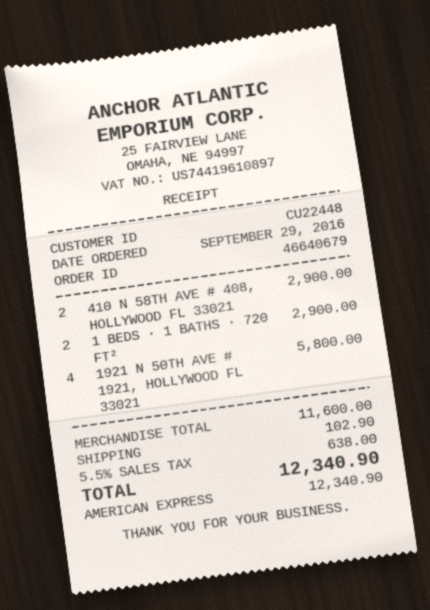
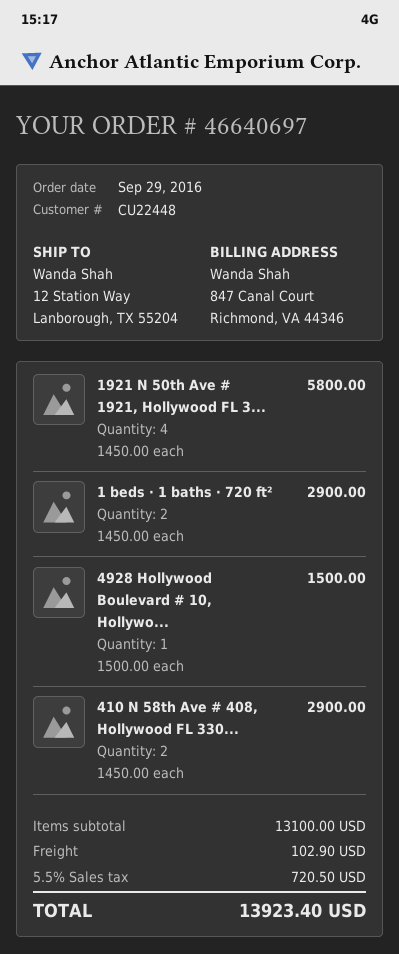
order number: 46640679 -> 46640697
4928 Hollywood Boulevard # 10, Hollywo...: none -> 1 for 1500.00
subtotal: 11600.00 -> 13100.00
tax: 5.5% = 638.00 -> 5.5% = 720.50
total: 12340.90 -> 13923.40

